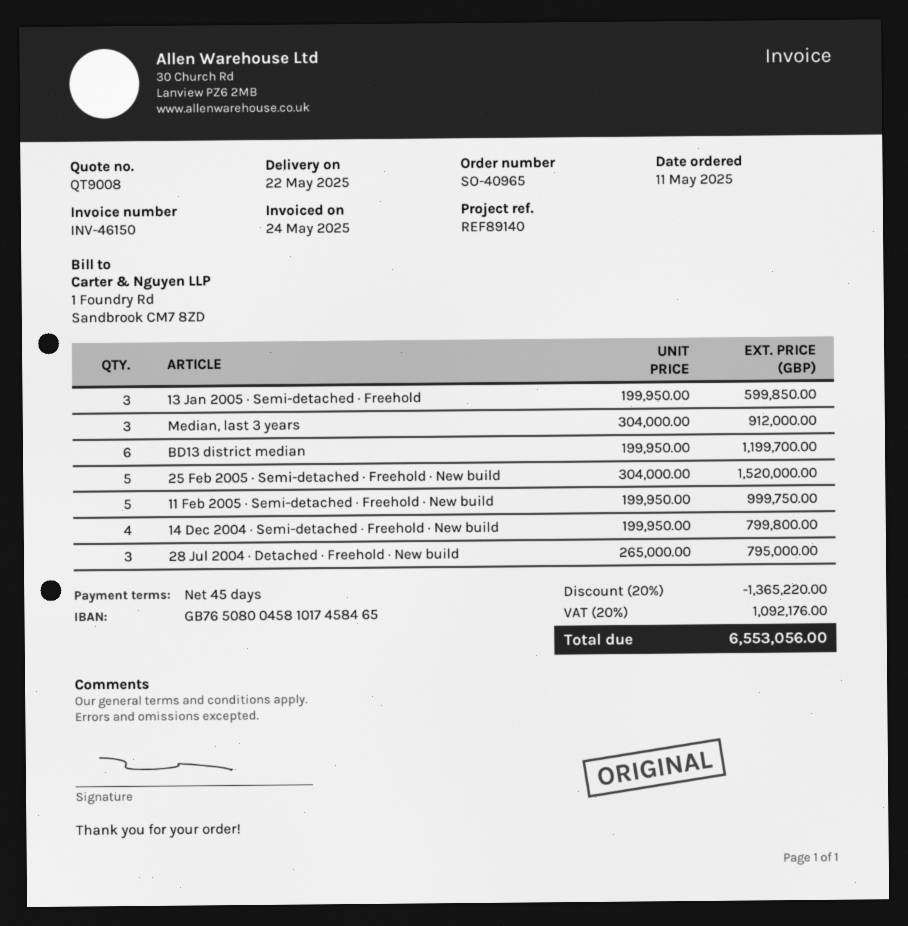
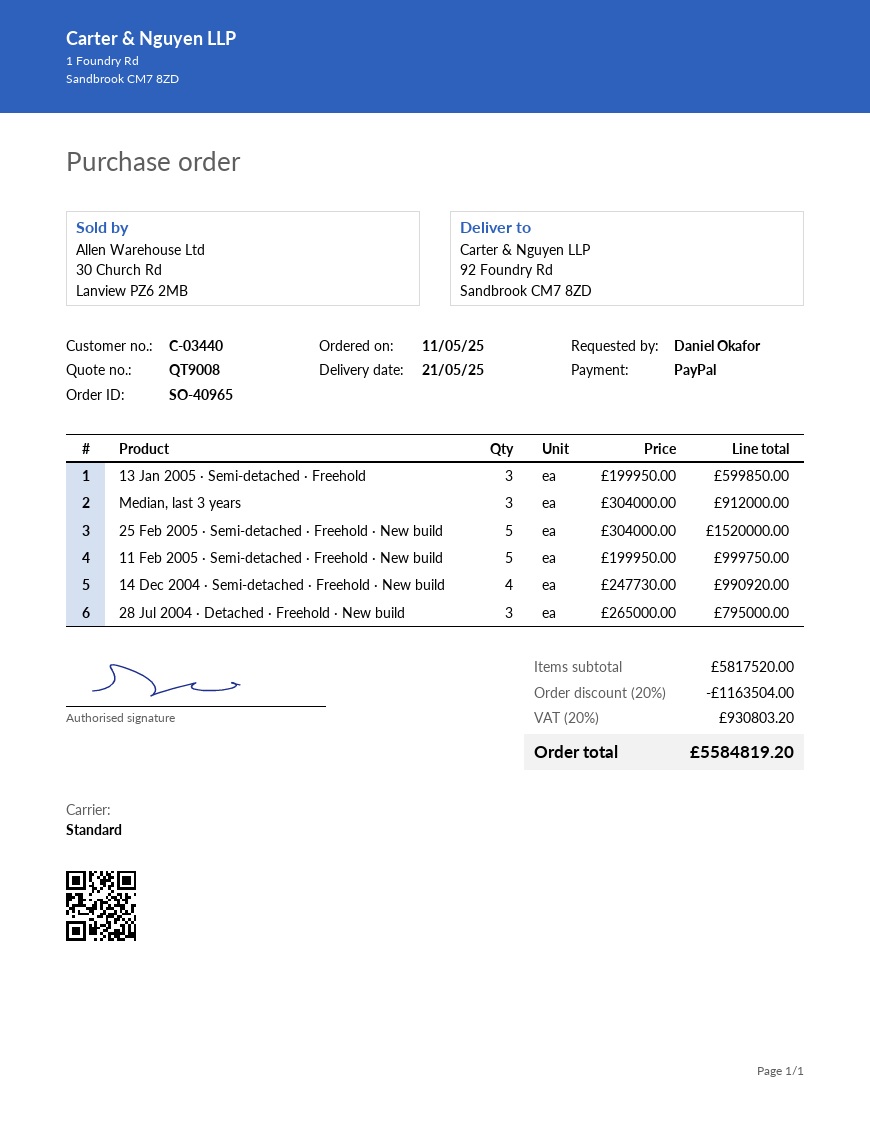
delivery date: 2025-05-22 -> 2025-05-21
BD13 district median: 6 x 199950.00 = 1199700.00 -> none
14 Dec 2004 · Semi-detached · Freehold · New build: 4 x 199950.00 = 799800.00 -> 4 x 247730.00 = 990920.00
discount: 20% = 1365220.00 -> 20% = 1163504.00
tax: 20% = 1092176.00 -> 20% = 930803.20
total: 6553056.00 -> 5584819.20

